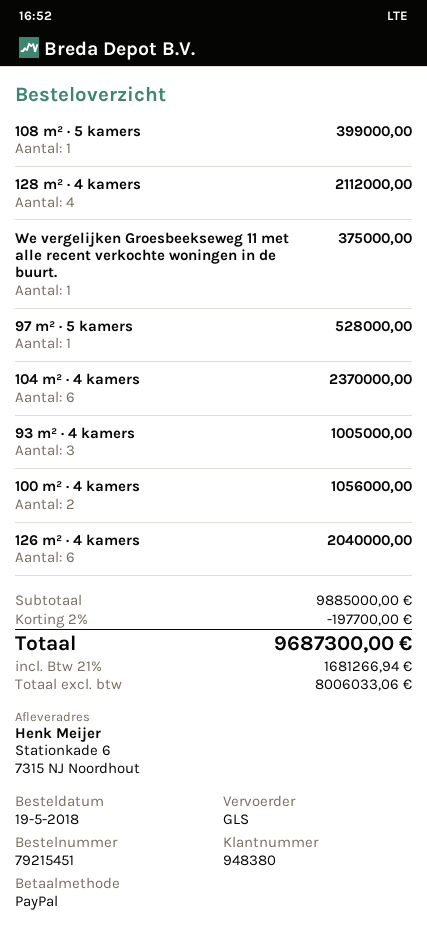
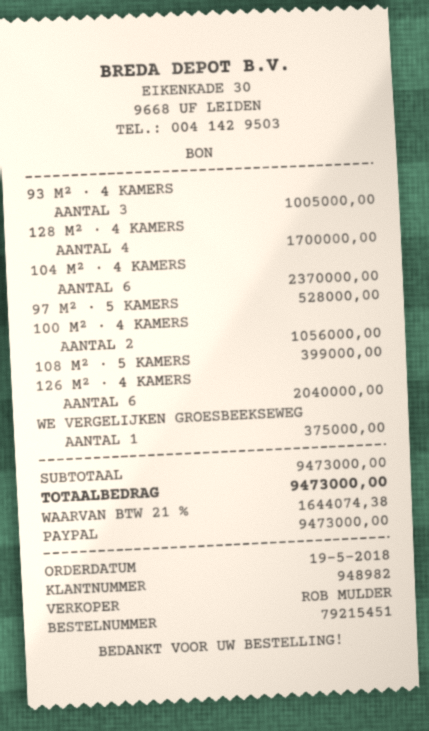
customer number: 948380 -> 948982
128 m² · 4 kamers: 4 for 2112000.00 -> 4 for 1700000.00
subtotal: 9885000.00 -> 9473000.00
discount: 2% = 197700.00 -> none
tax: 21% = 1681266.94 -> 21% = 1644074.38
total: 9687300.00 -> 9473000.00

